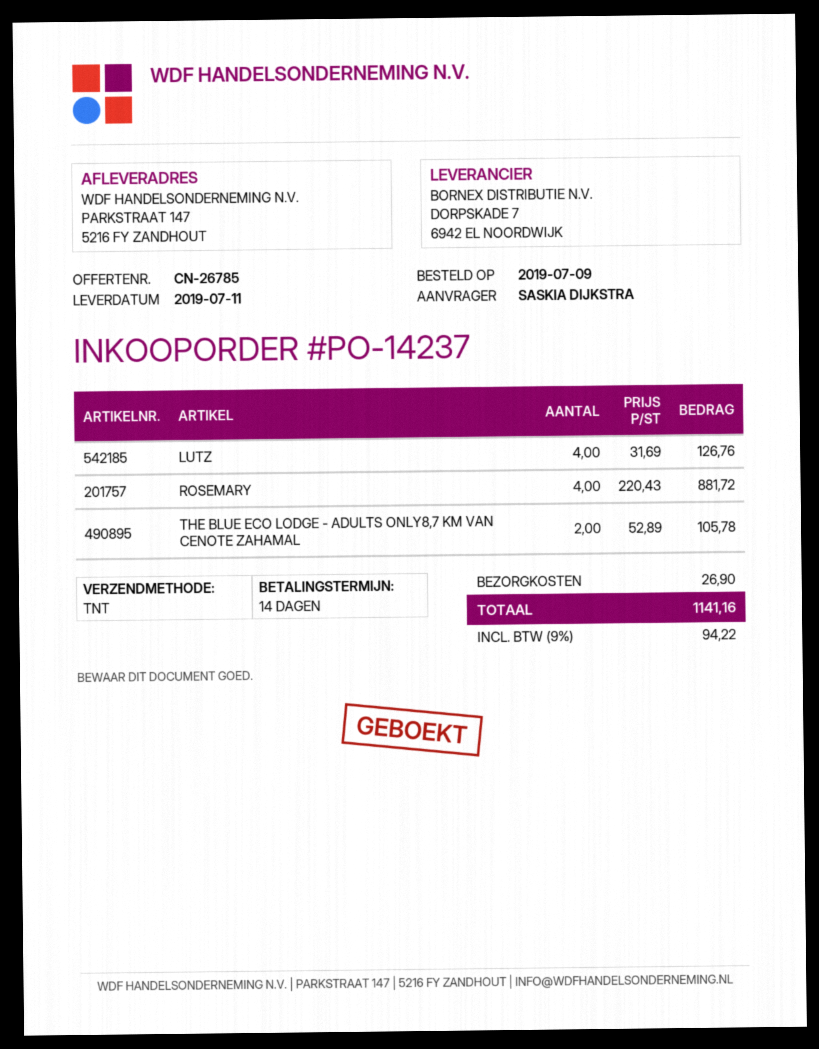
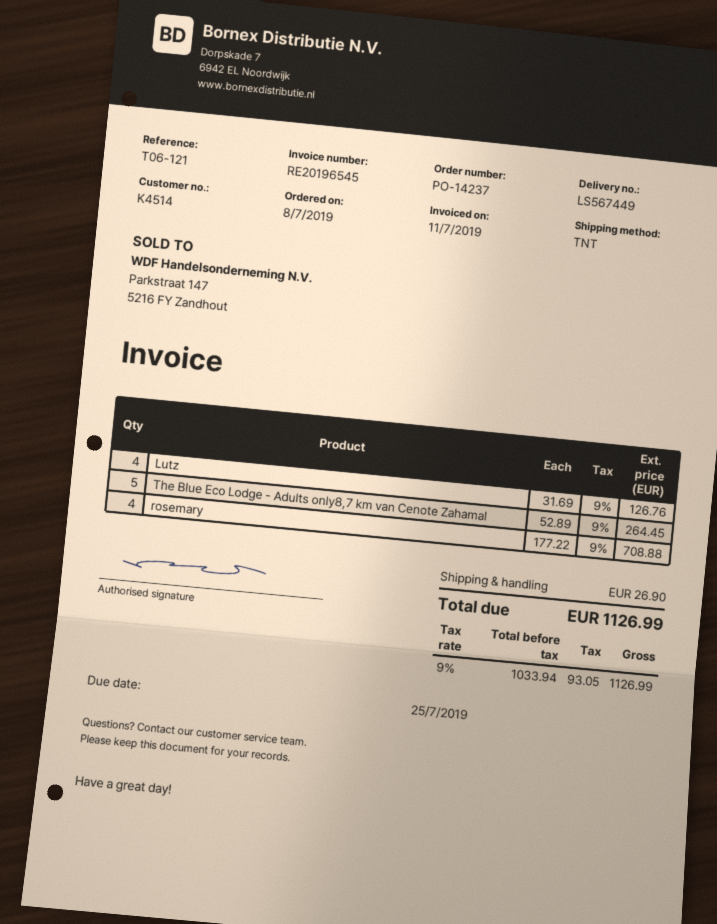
order date: 2019-07-09 -> 2019-07-08
ROSEMARY: 4 x 220.43 = 881.72 -> 4 x 177.22 = 708.88
THE BLUE ECO LODGE - ADULTS ONLY8,7 KM VAN CENOTE ZAHAMAL: 2 x 52.89 = 105.78 -> 5 x 52.89 = 264.45
tax: 9% = 94.22 -> 9% = 93.05
total: 1141.16 -> 1126.99

